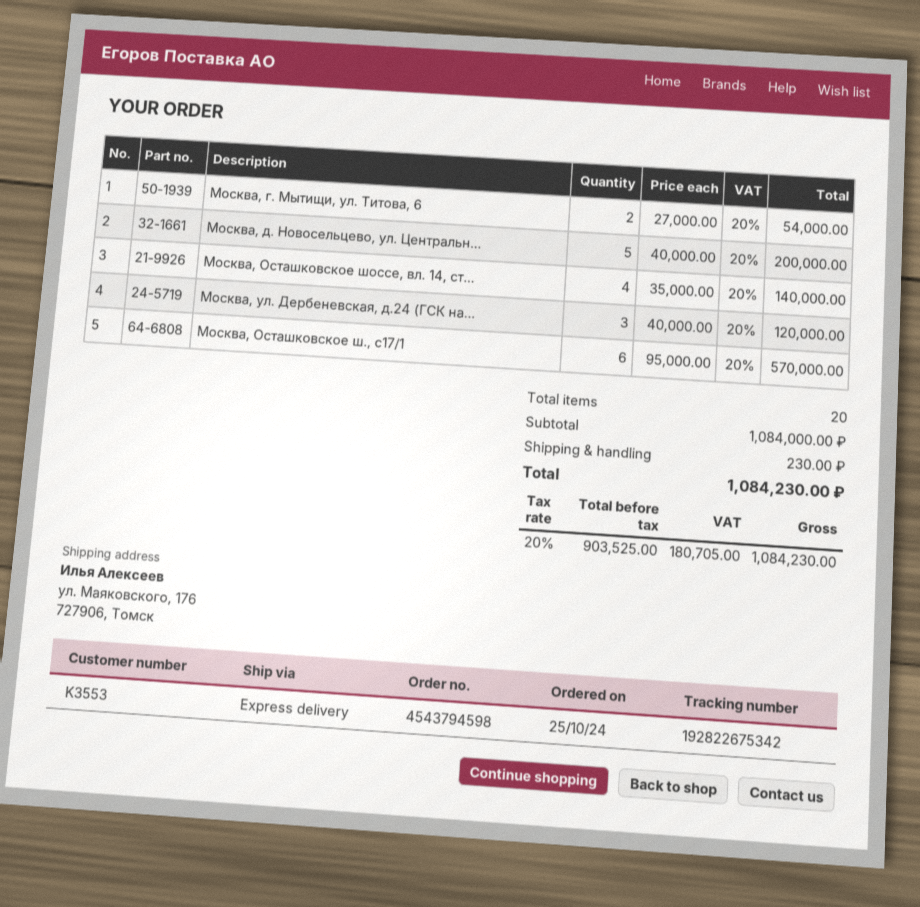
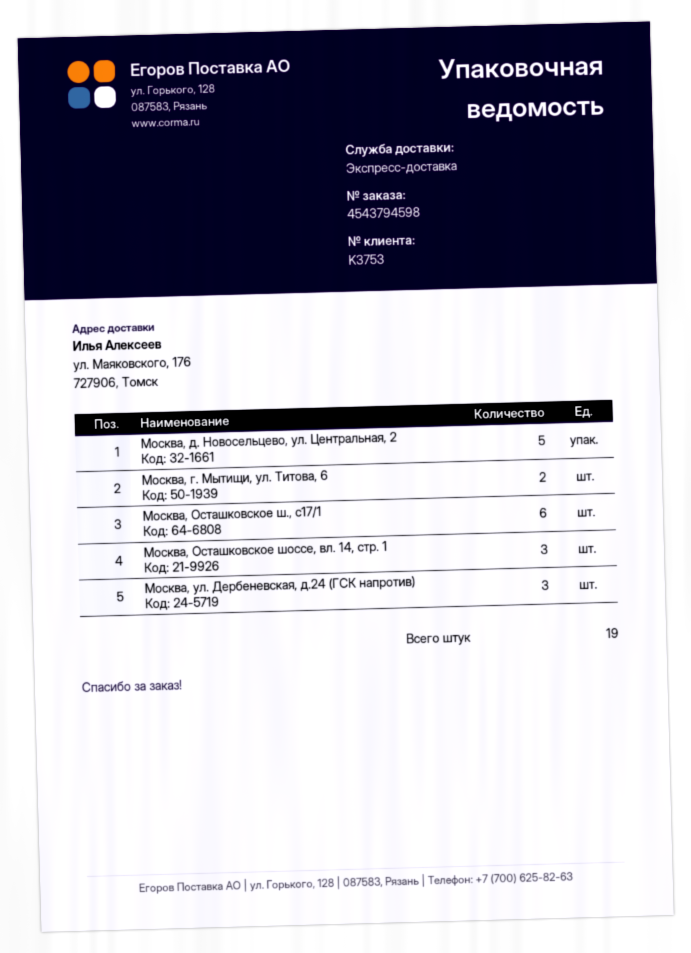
customer number: K3553 -> K3753
Москва, Осташковское шоссе, вл. 14, ст...: 4 -> 3
total quantity: 20 -> 19

